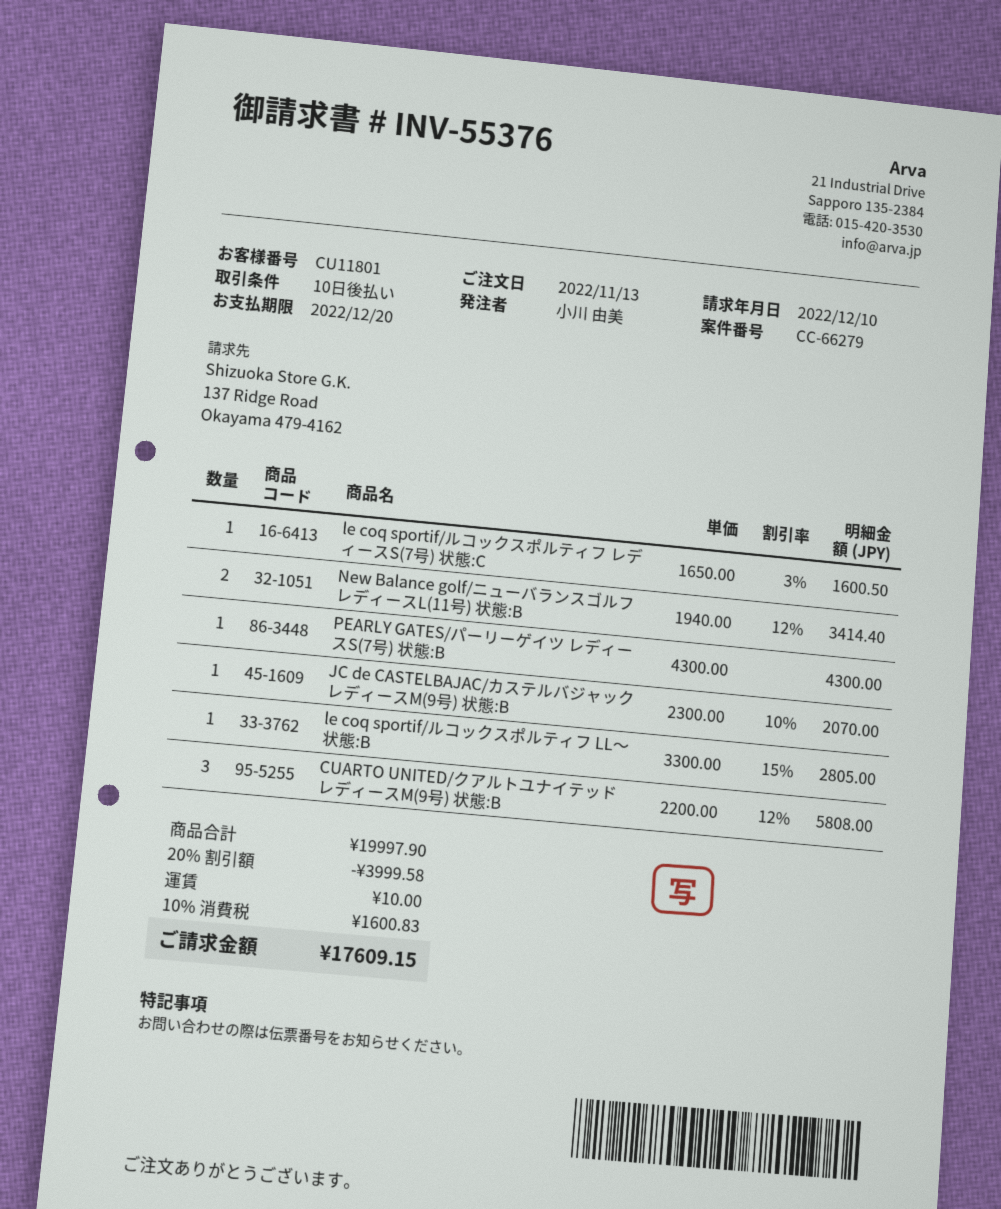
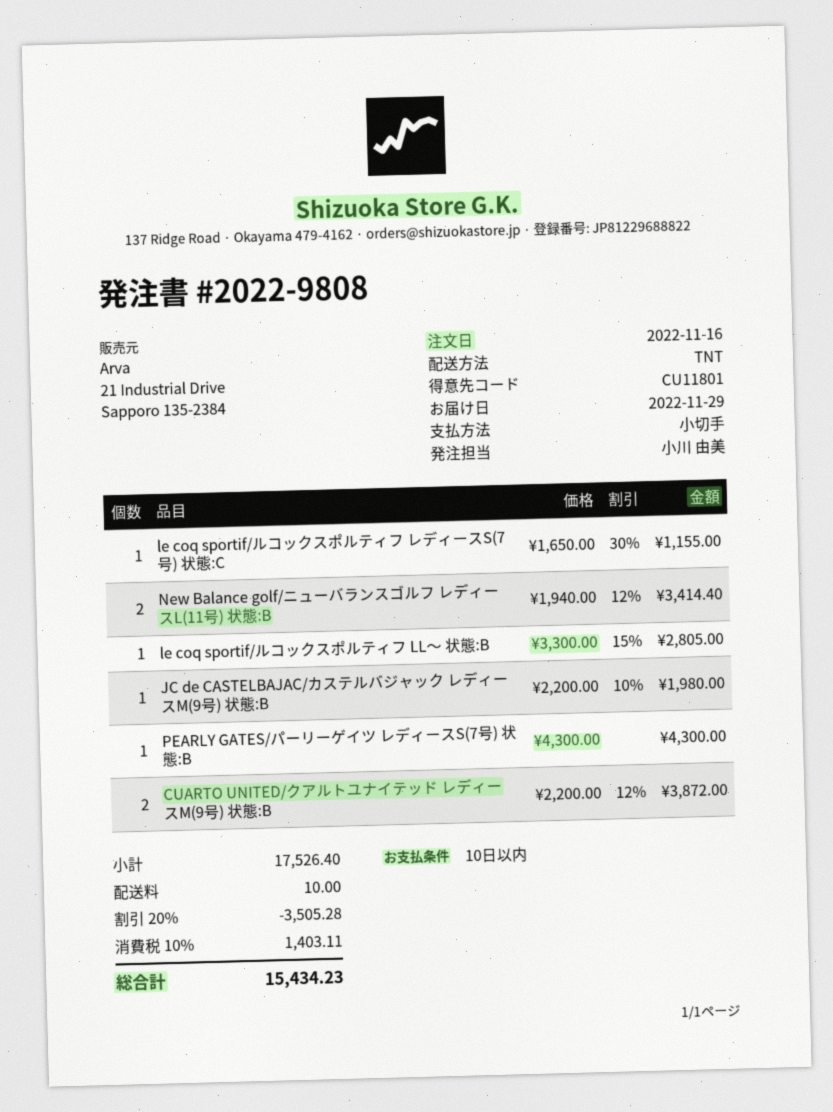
order date: 2022-11-13 -> 2022-11-16
le coq sportif/ルコックスポルティフ レディースS(7号) 状態:C: 1 x 1650.00 - 3% = 1600.50 -> 1 x 1650.00 - 30% = 1155.00
JC de CASTELBAJAC/カステルバジャック レディースM(9号) 状態:B: 1 x 2300.00 - 10% = 2070.00 -> 1 x 2200.00 - 10% = 1980.00
CUARTO UNITED/クアルトユナイテッド レディースM(9号) 状態:B: 3 x 2200.00 - 12% = 5808.00 -> 2 x 2200.00 - 12% = 3872.00
subtotal: 19997.90 -> 17526.40
discount: 20% = 3999.58 -> 20% = 3505.28
tax: 10% = 1600.83 -> 10% = 1403.11
total: 17609.15 -> 15434.23

